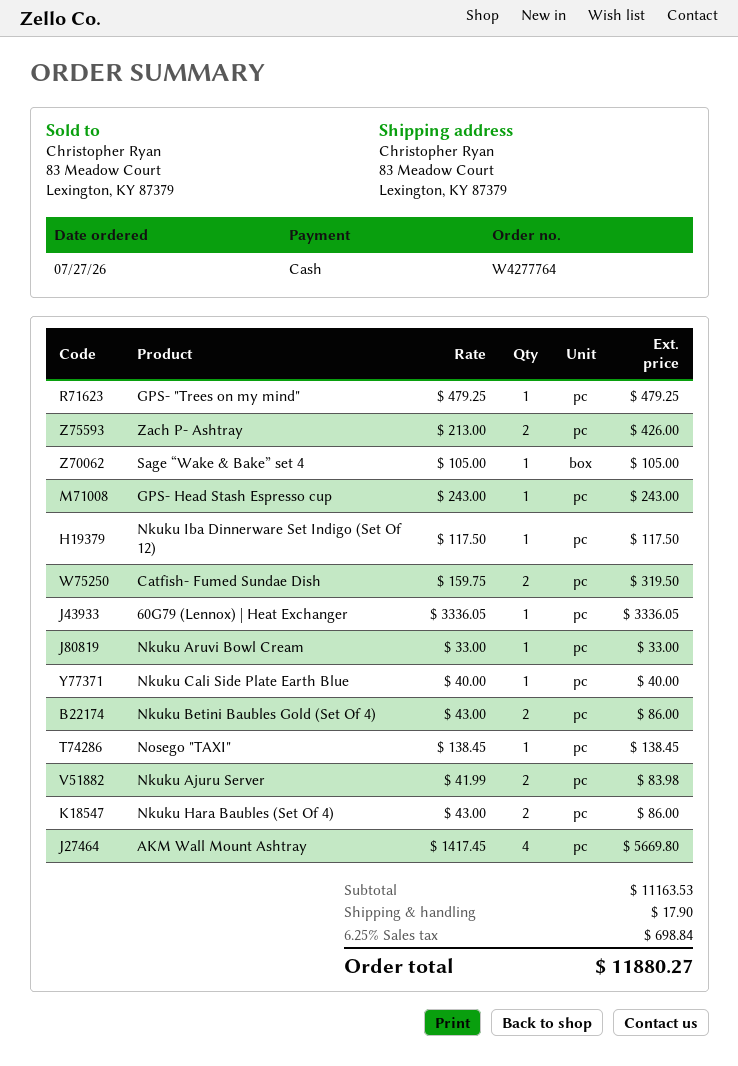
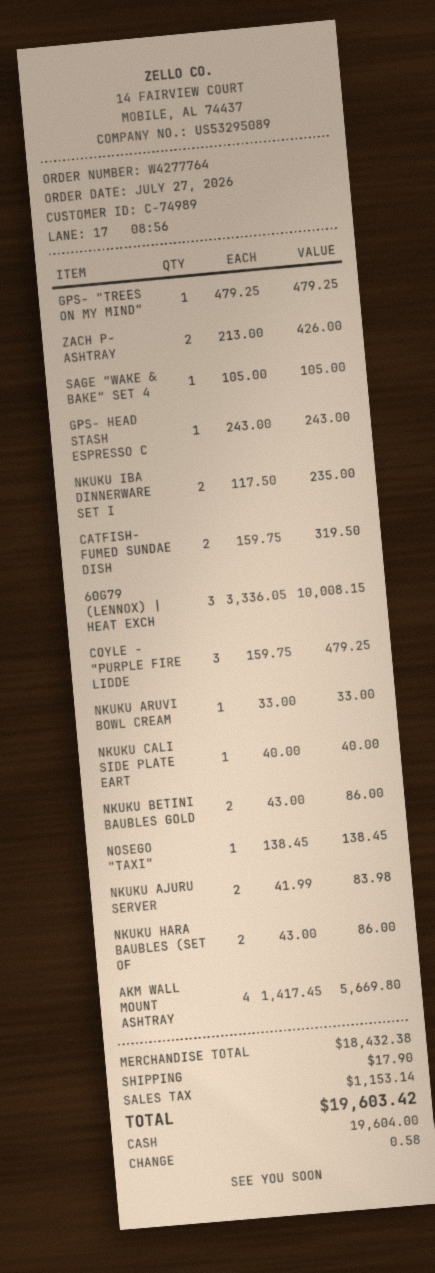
Nkuku Iba Dinnerware Set Indigo (Set Of 12): 1 x 117.50 = 117.50 -> 2 x 117.50 = 235.00
60G79 (Lennox) | Heat Exchanger: 1 x 3336.05 = 3336.05 -> 3 x 3336.05 = 10008.15
COYLE - "PURPLE FIRE LIDDE: none -> 3 x 159.75 = 479.25
subtotal: 11163.53 -> 18432.38
tax: 698.84 -> 1153.14
total: 11880.27 -> 19603.42

